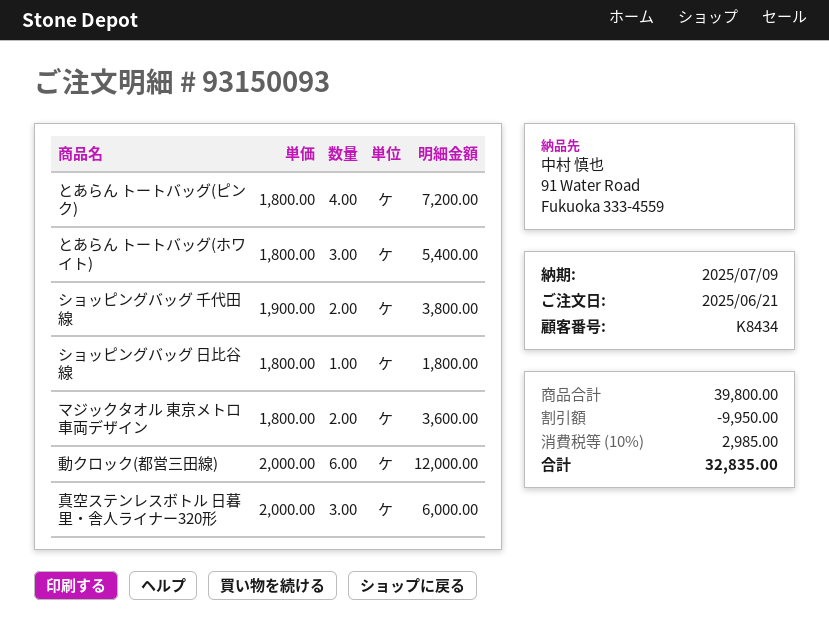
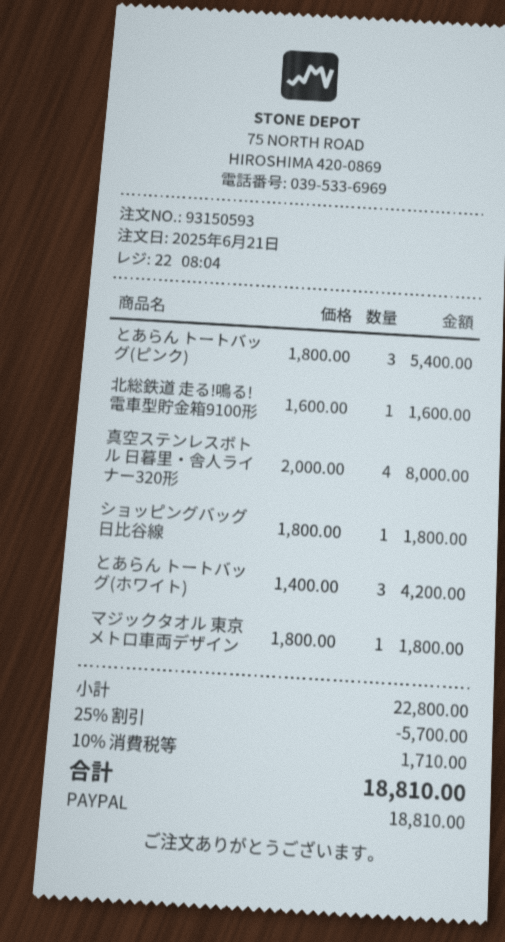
order number: 93150093 -> 93150593
とあらん トートバッグ(ピンク): 4 x 1800.00 = 7200.00 -> 3 x 1800.00 = 5400.00
とあらん トートバッグ(ホワイト): 3 x 1800.00 = 5400.00 -> 3 x 1400.00 = 4200.00
ショッピングバッグ 千代田線: 2 x 1900.00 = 3800.00 -> none
マジックタオル 東京メトロ車両デザイン: 2 x 1800.00 = 3600.00 -> 1 x 1800.00 = 1800.00
動クロック(都営三田線): 6 x 2000.00 = 12000.00 -> none
真空ステンレスボトル 日暮里・舎人ライナー320形: 3 x 2000.00 = 6000.00 -> 4 x 2000.00 = 8000.00
北総鉄道 走る!鳴る! 電車型貯金箱9100形: none -> 1 x 1600.00 = 1600.00
subtotal: 39800.00 -> 22800.00
discount: 9950.00 -> 5700.00
tax: 10% = 2985.00 -> 10% = 1710.00
total: 32835.00 -> 18810.00

